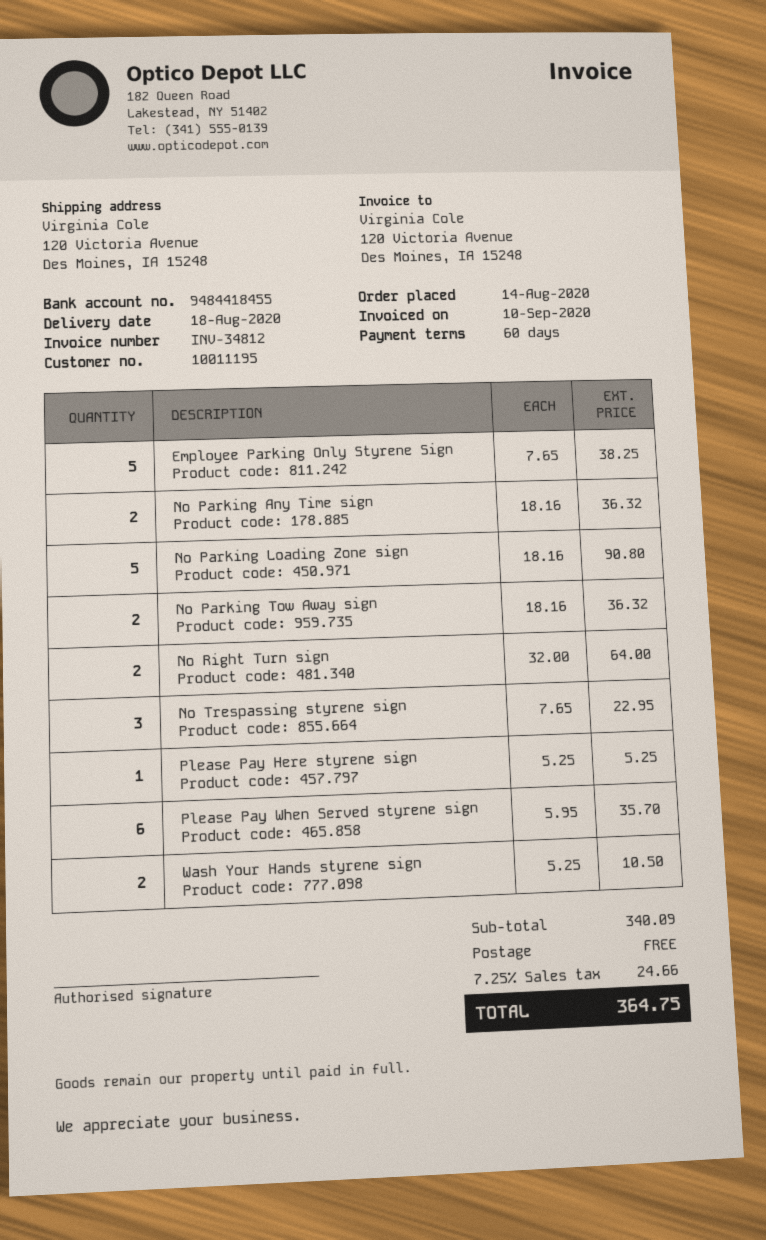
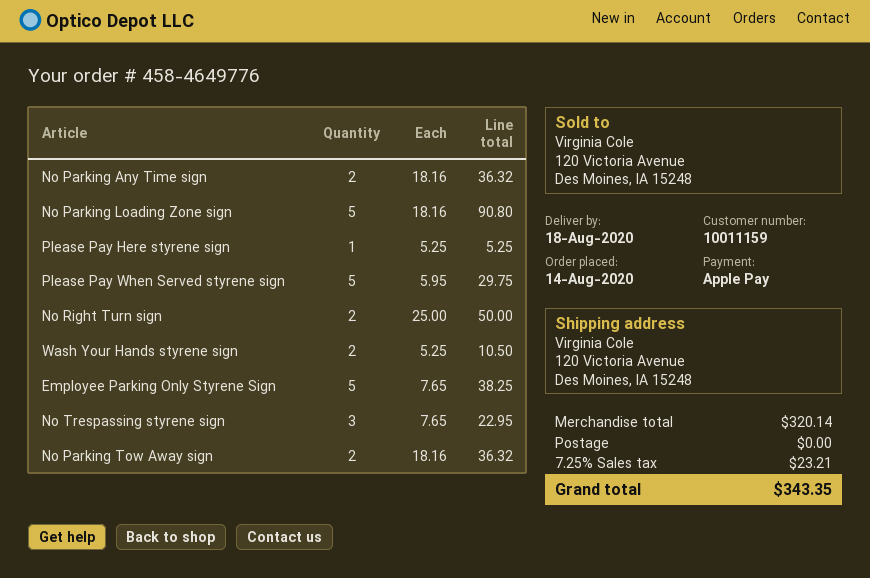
customer number: 10011195 -> 10011159
No Right Turn sign: 2 x 32.00 = 64.00 -> 2 x 25.00 = 50.00
Please Pay When Served styrene sign: 6 x 5.95 = 35.70 -> 5 x 5.95 = 29.75
subtotal: 340.09 -> 320.14
tax: 7.25% = 24.66 -> 7.25% = 23.21
total: 364.75 -> 343.35

